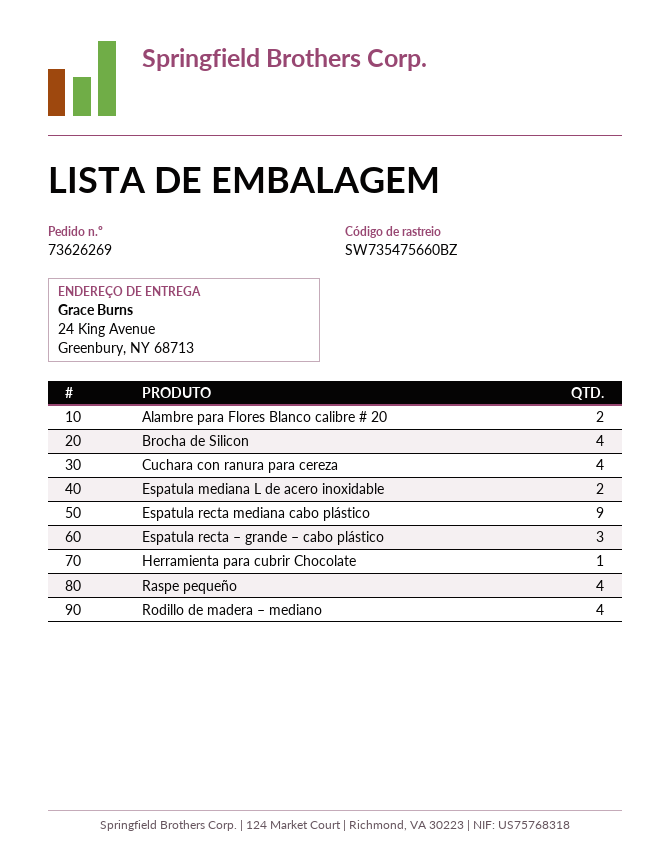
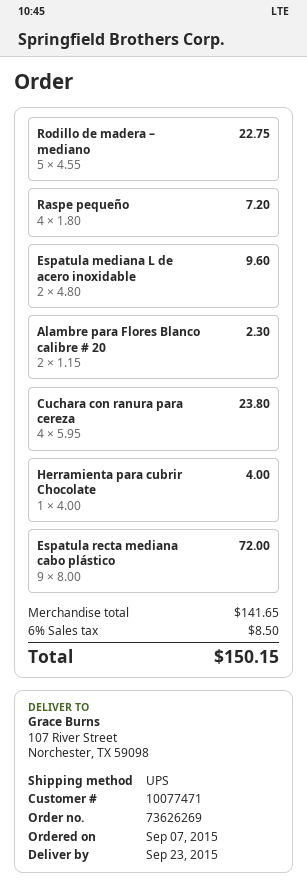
ship to: 24 King Avenue, Greenbury, NY 68713 -> 107 River Street, Norchester, TX 59098
Brocha de Silicon: 4 -> none
Espatula recta – grande – cabo plástico: 3 -> none
Rodillo de madera – mediano: 4 -> 5

